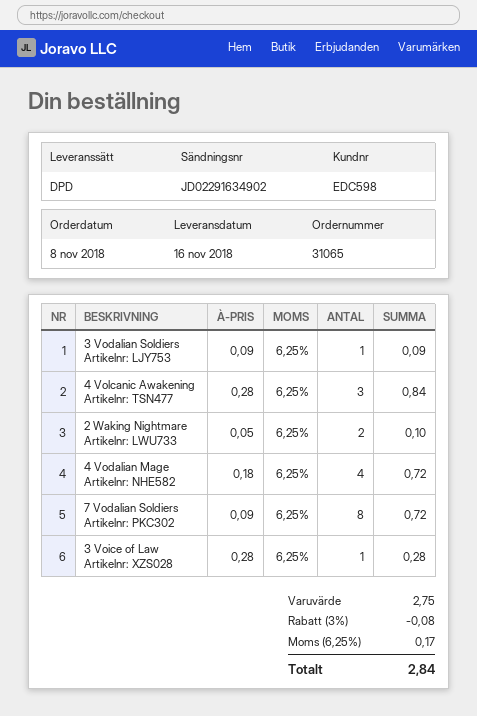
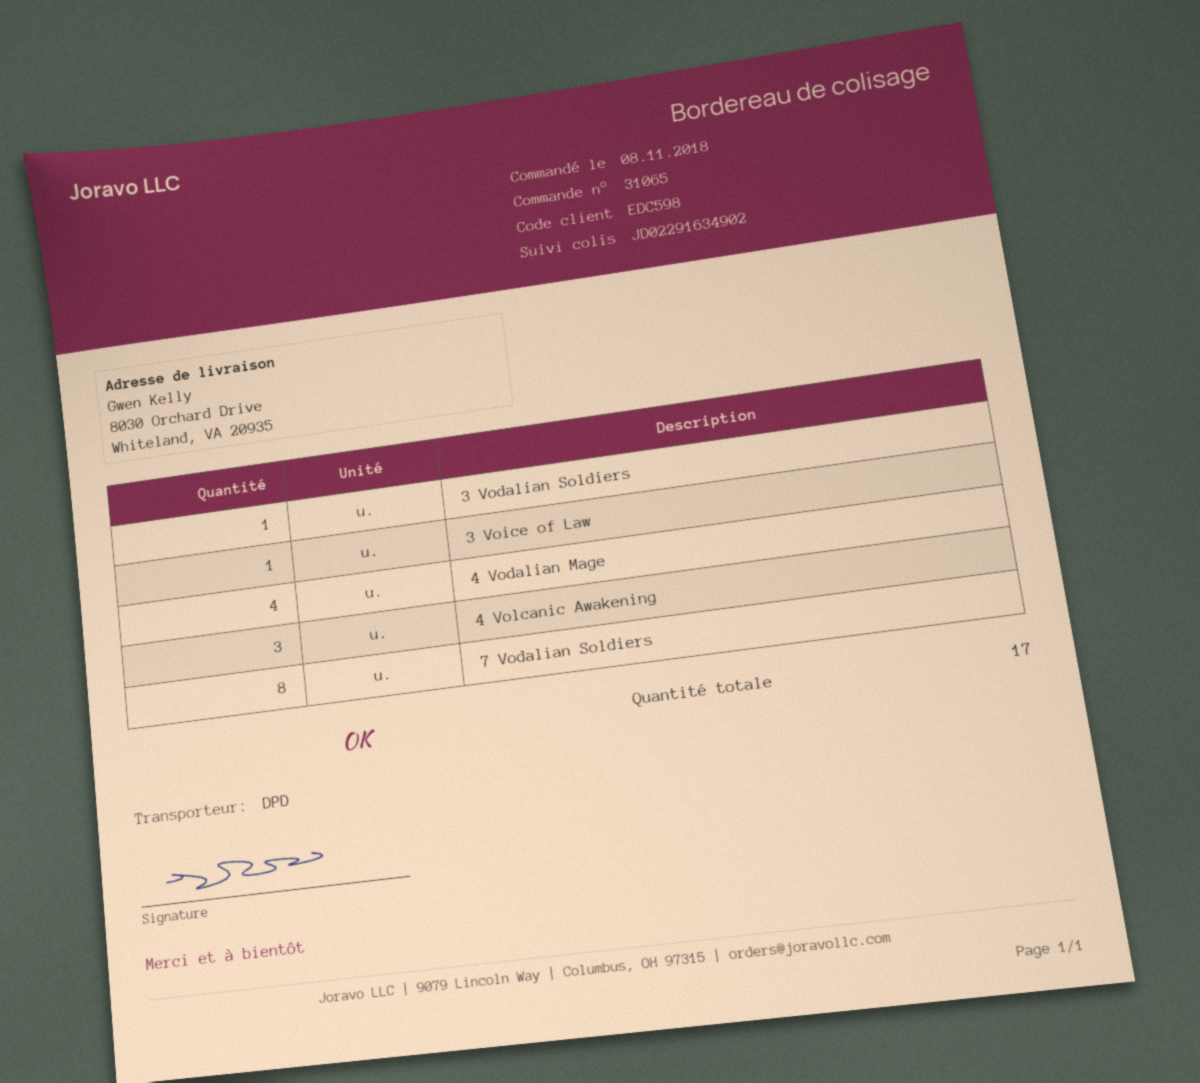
2 Waking Nightmare: 2 -> none

